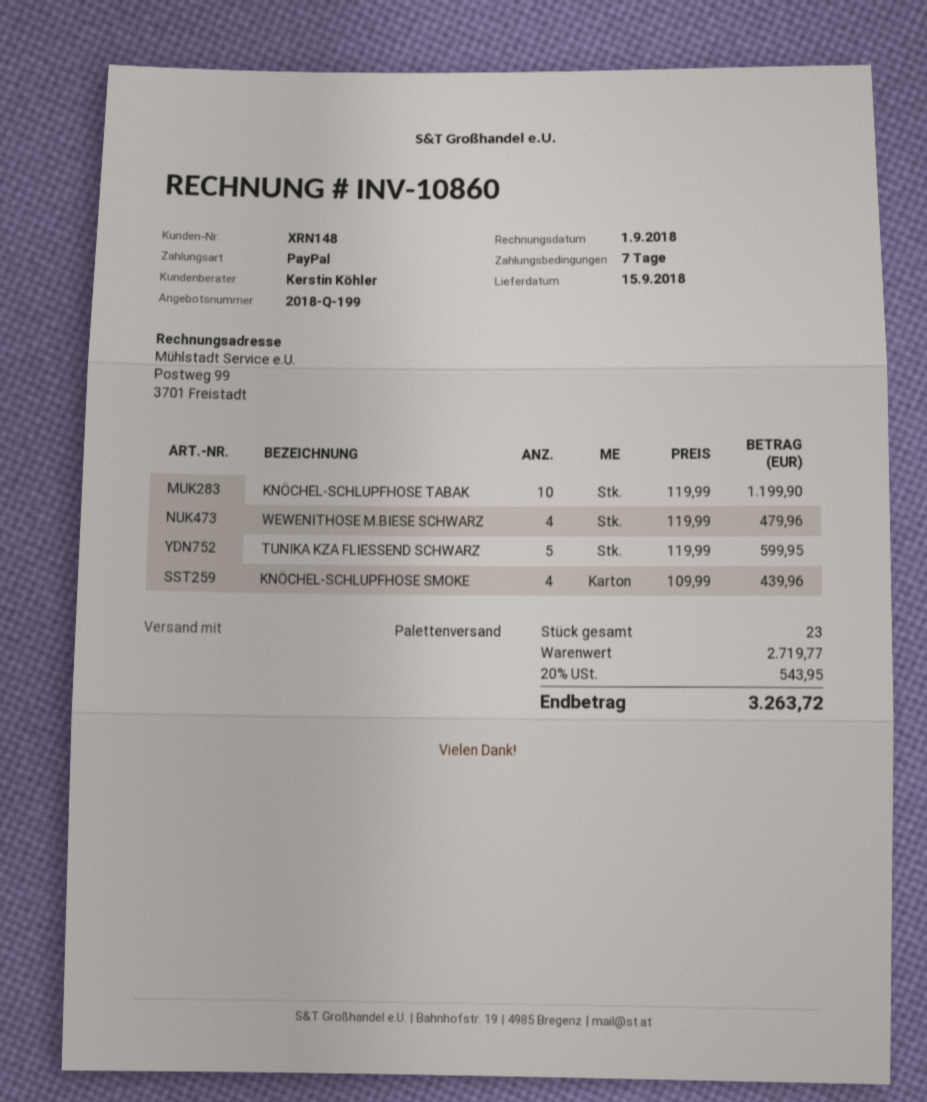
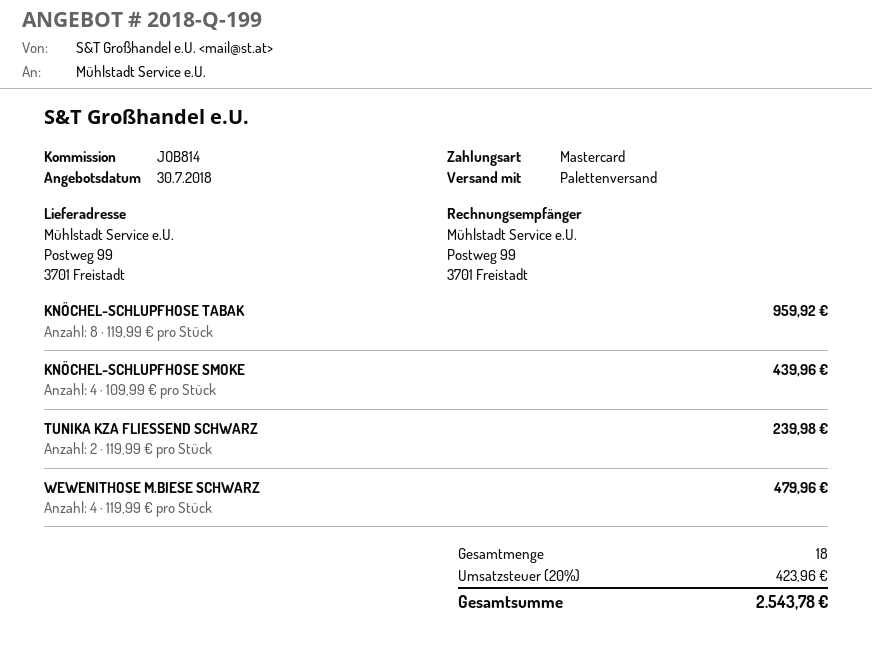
payment method: PayPal -> Mastercard
KNÖCHEL-SCHLUPFHOSE TABAK: 10 x 119.99 = 1199.90 -> 8 x 119.99 = 959.92
TUNIKA KZA FLIESSEND SCHWARZ: 5 x 119.99 = 599.95 -> 2 x 119.99 = 239.98
total quantity: 23 -> 18
tax: 20% = 543.95 -> 20% = 423.96
total: 3263.72 -> 2543.78

